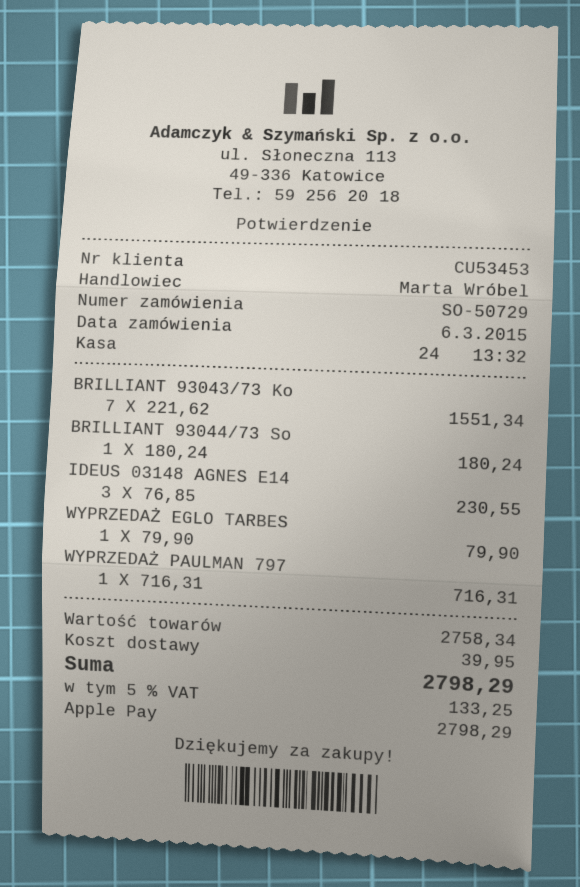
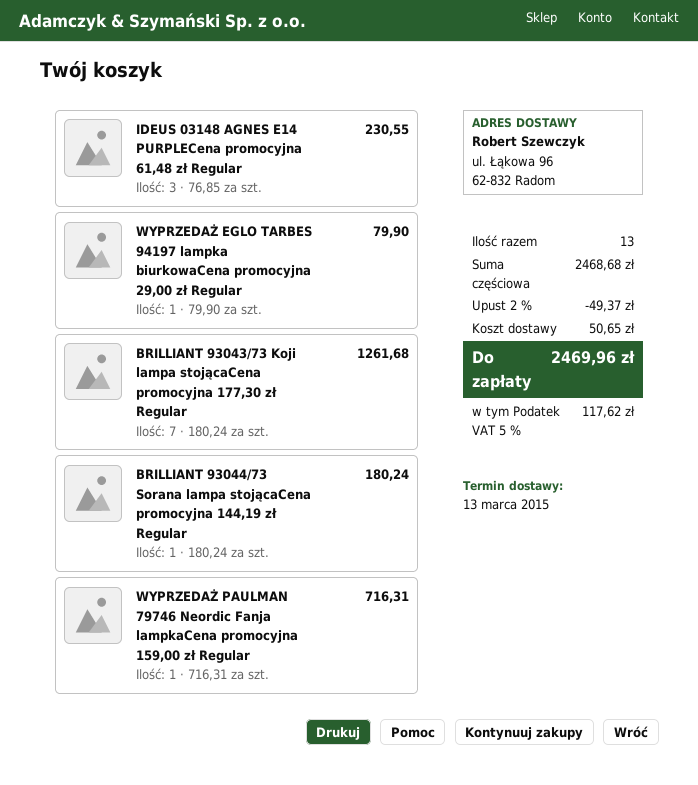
BRILLIANT 93043/73 Ko: 7 x 221.62 = 1551.34 -> 7 x 180.24 = 1261.68
subtotal: 2758.34 -> 2468.68
discount: none -> 2% = 49.37
shipping: 39.95 -> 50.65
tax: 5% = 133.25 -> 5% = 117.62
total: 2798.29 -> 2469.96

